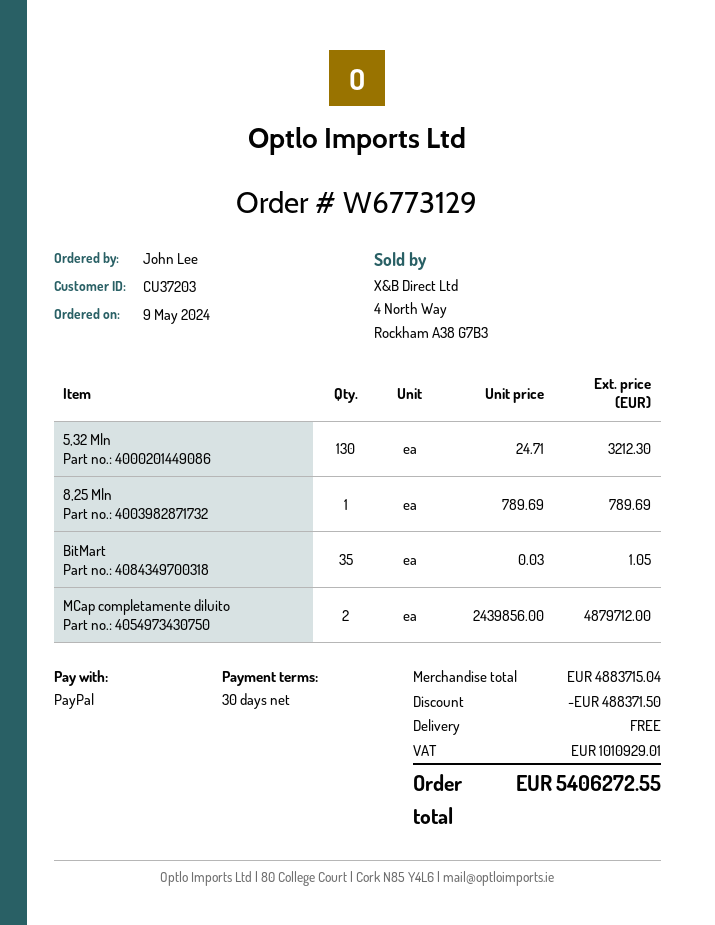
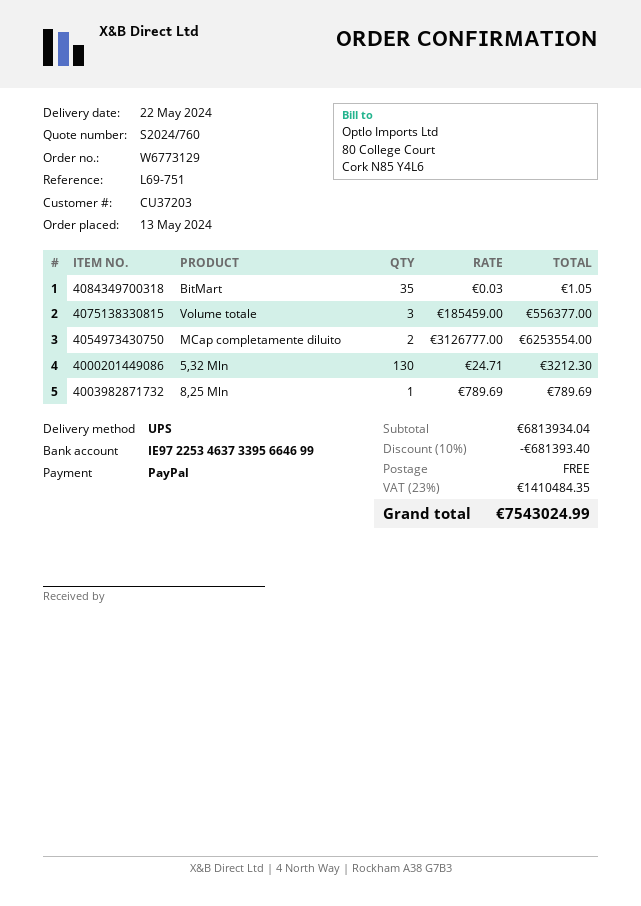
order date: 2024-05-09 -> 2024-05-13
MCap completamente diluito: 2 x 2439856.00 = 4879712.00 -> 2 x 3126777.00 = 6253554.00
Volume totale: none -> 3 x 185459.00 = 556377.00
subtotal: 4883715.04 -> 6813934.04
discount: 488371.50 -> 681393.40
tax: 1010929.01 -> 1410484.35
total: 5406272.55 -> 7543024.99

